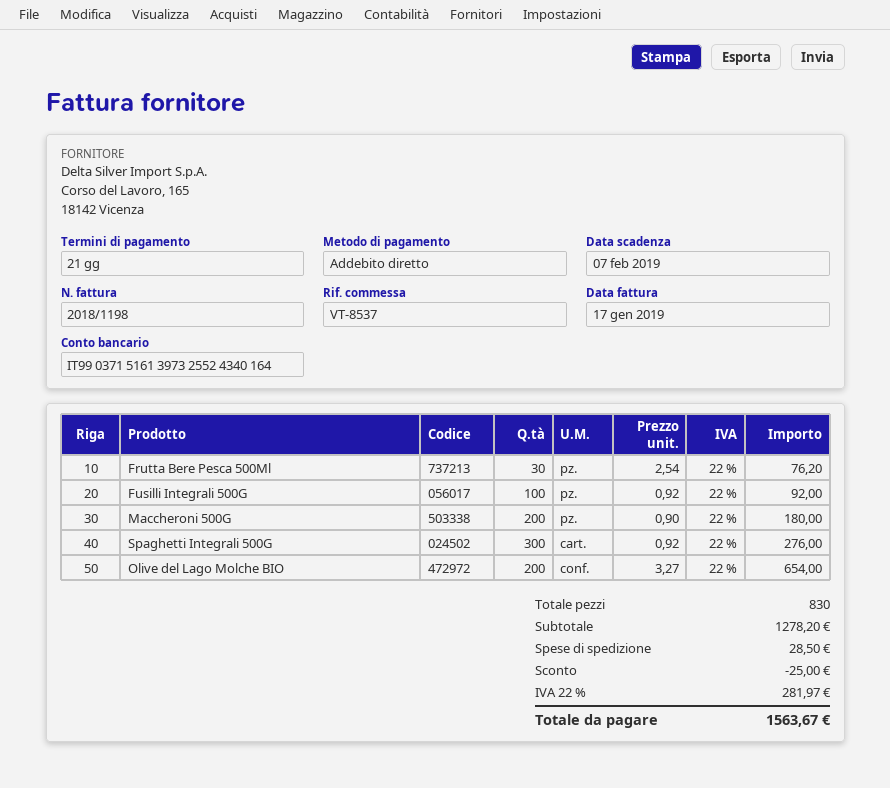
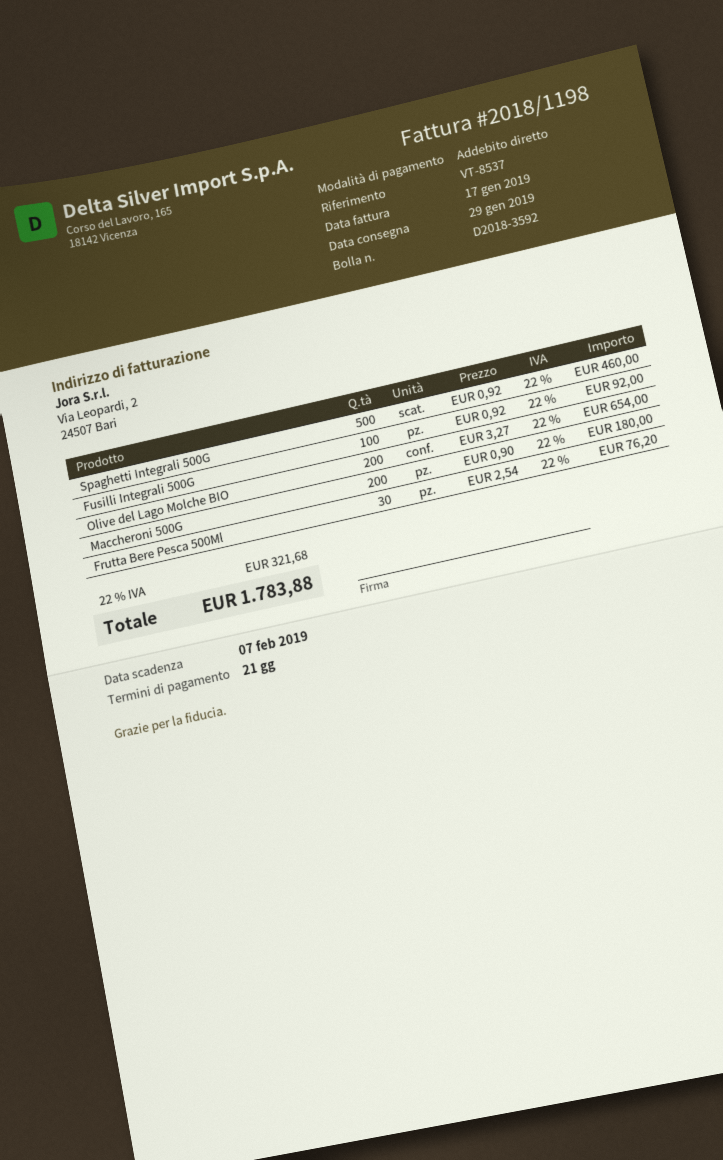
Spaghetti Integrali 500G: 300 x 0.92 = 276.00 -> 500 x 0.92 = 460.00
discount: 25.00 -> none
shipping: 28.50 -> none
tax: 22% = 281.97 -> 22% = 321.68
total: 1563.67 -> 1783.88

